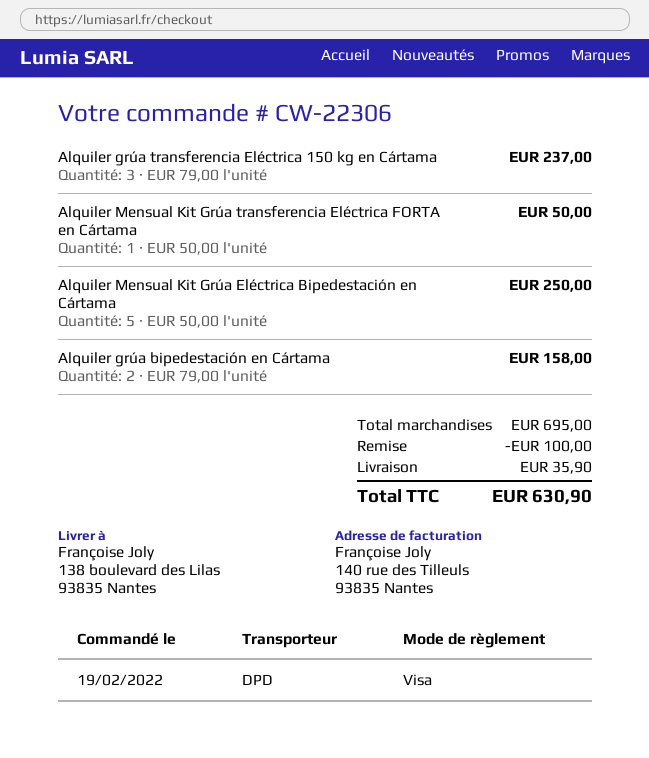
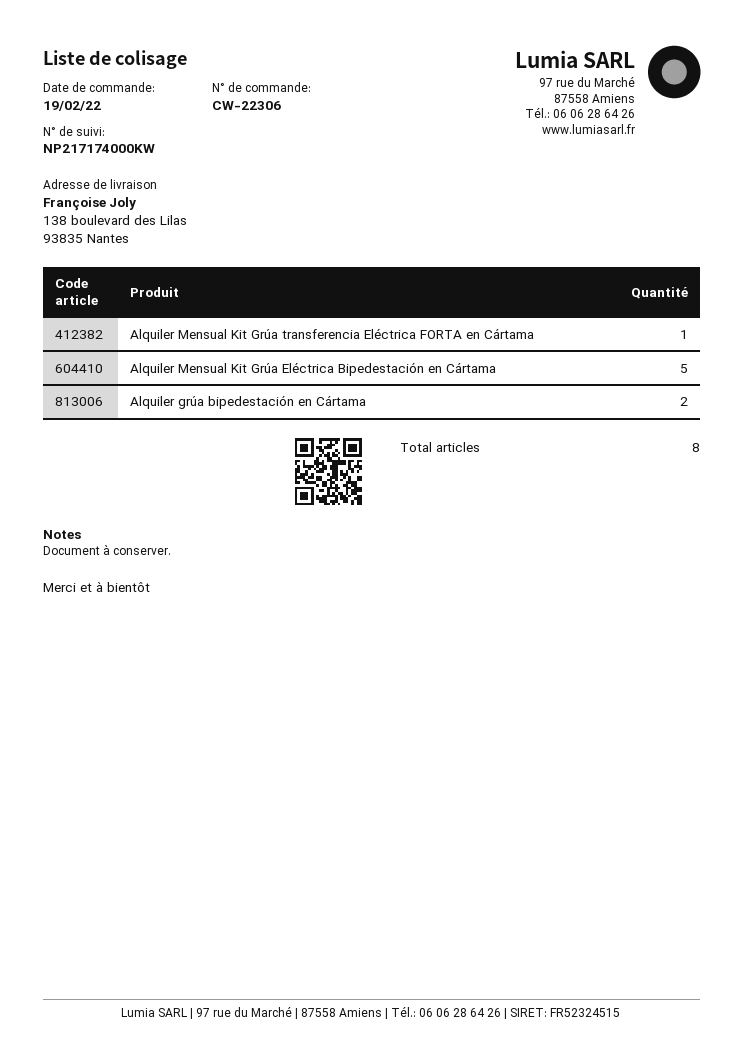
Alquiler grúa transferencia Eléctrica 150 kg en Cártama: 3 -> none

